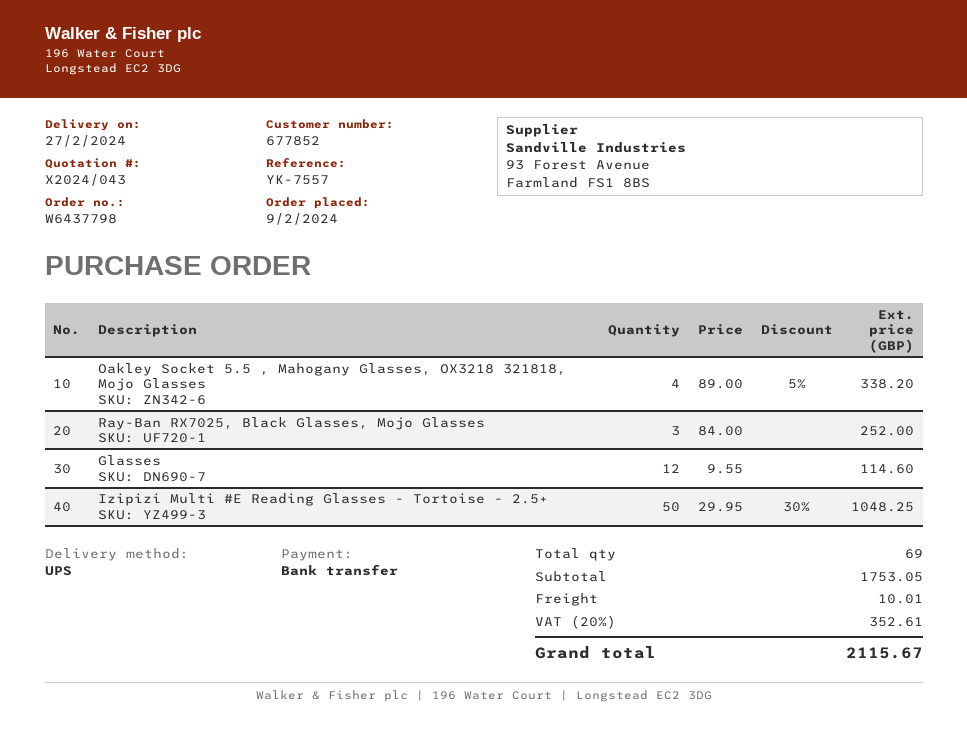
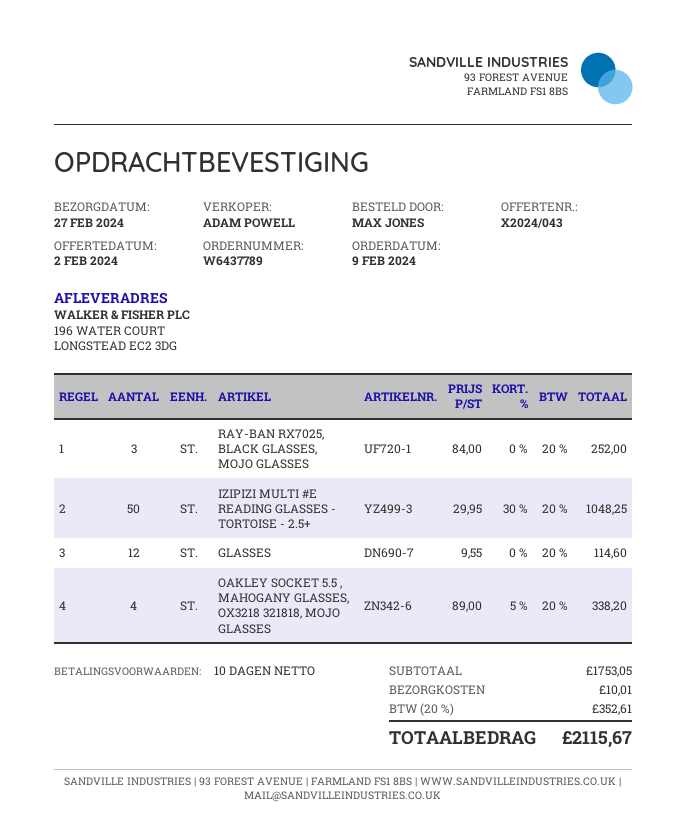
order number: W6437798 -> W6437789

